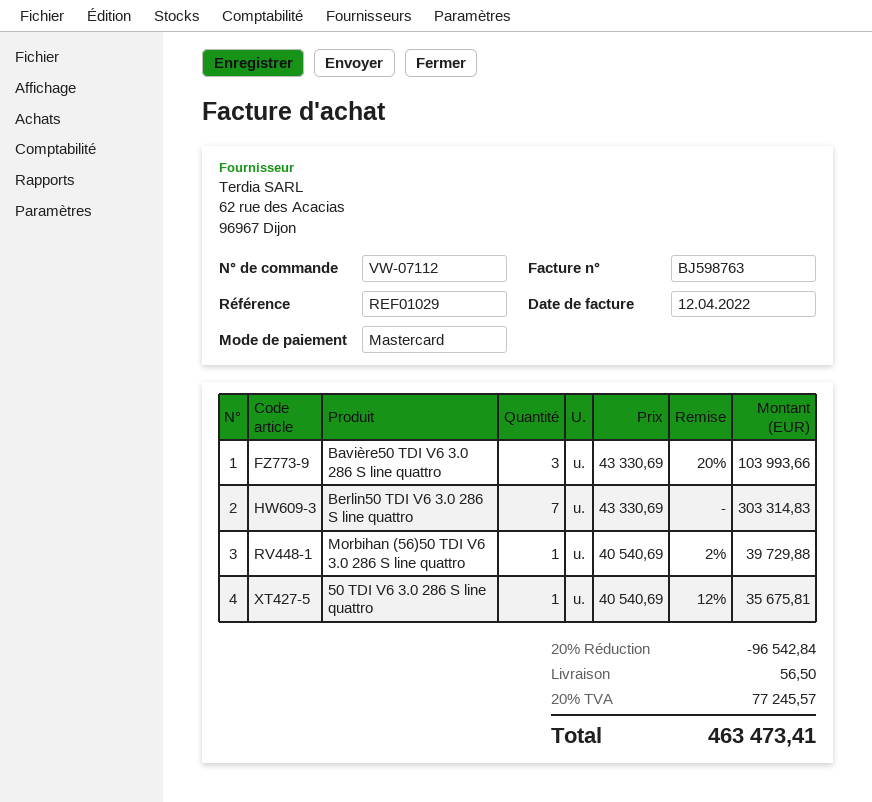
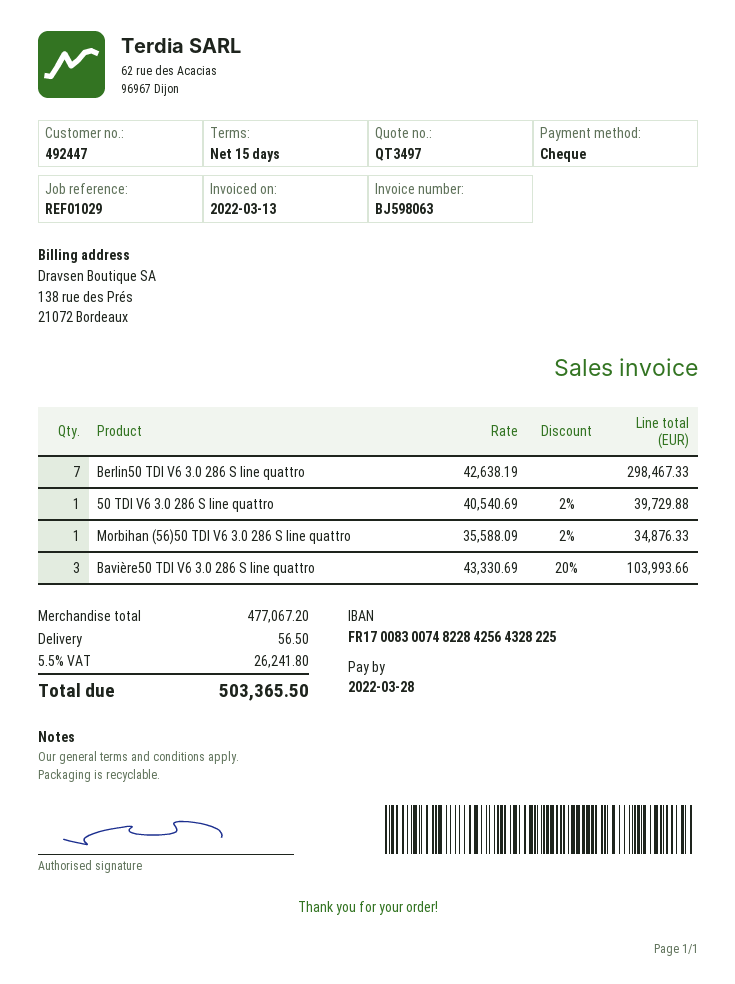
invoice number: BJ598763 -> BJ598063
invoice date: 2022-04-12 -> 2022-03-13
payment method: Mastercard -> cheque
Berlin50 TDI V6 3.0 286 S line quattro: 7 x 43330.69 = 303314.83 -> 7 x 42638.19 = 298467.33
Morbihan (56)50 TDI V6 3.0 286 S line quattro: 1 x 40540.69 - 2% = 39729.88 -> 1 x 35588.09 - 2% = 34876.33
50 TDI V6 3.0 286 S line quattro: 1 x 40540.69 - 12% = 35675.81 -> 1 x 40540.69 - 2% = 39729.88
discount: 20% = 96542.84 -> none
tax: 20% = 77245.57 -> 5.5% = 26241.80
total: 463473.41 -> 503365.50

